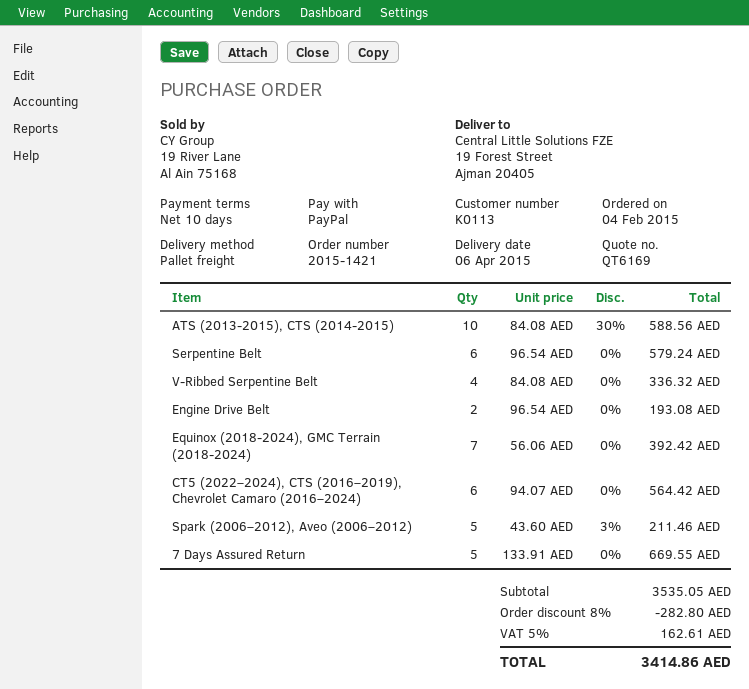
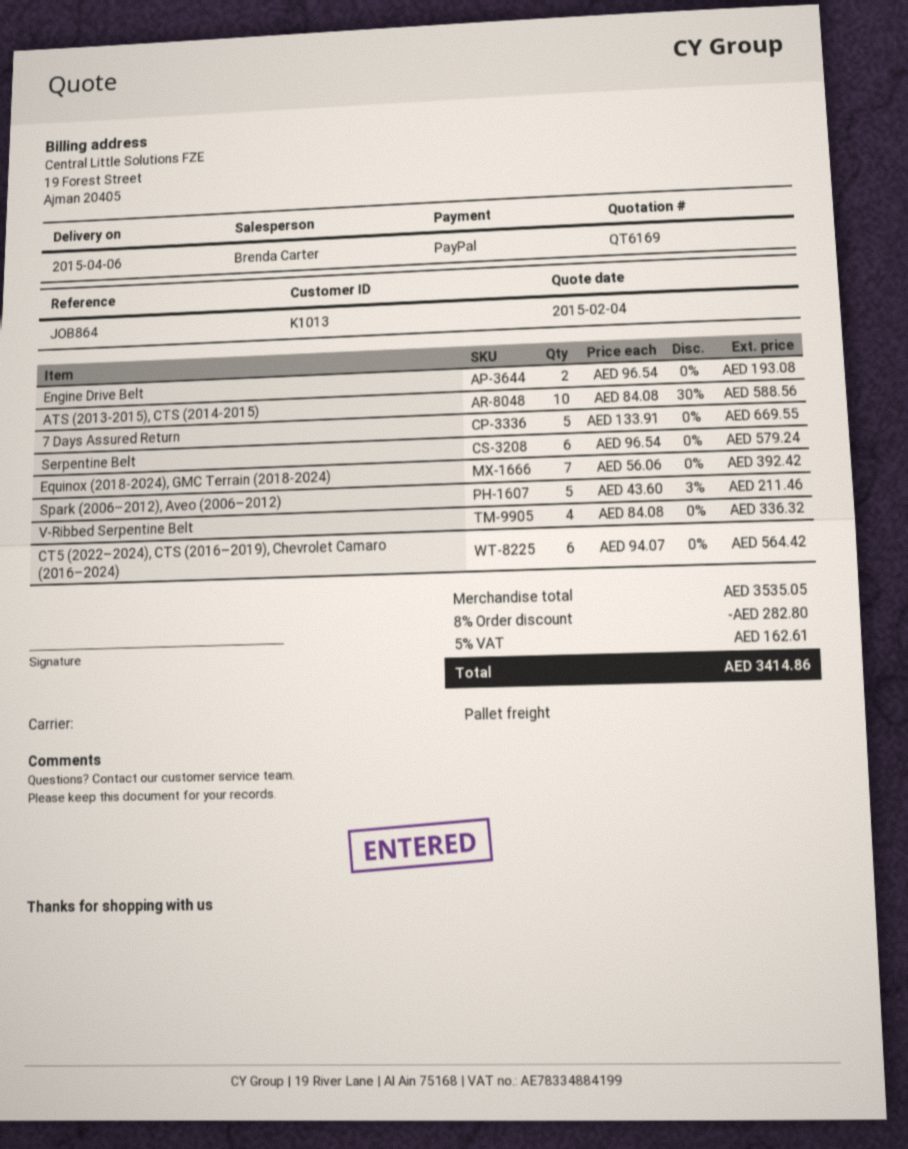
customer number: K0113 -> K1013

